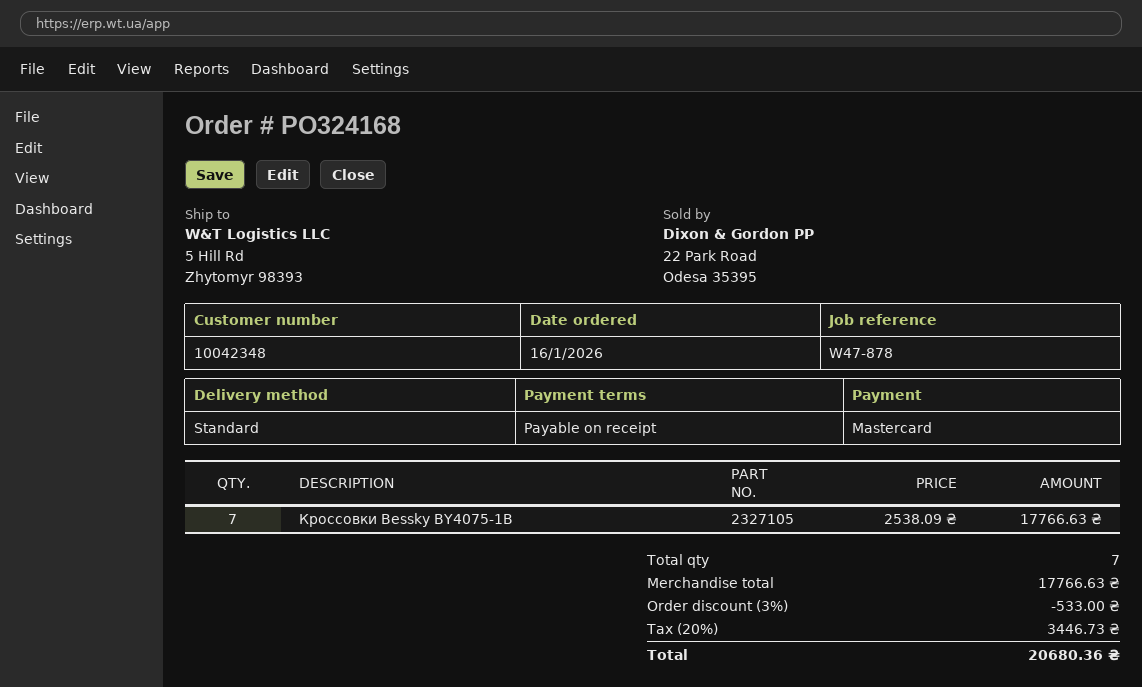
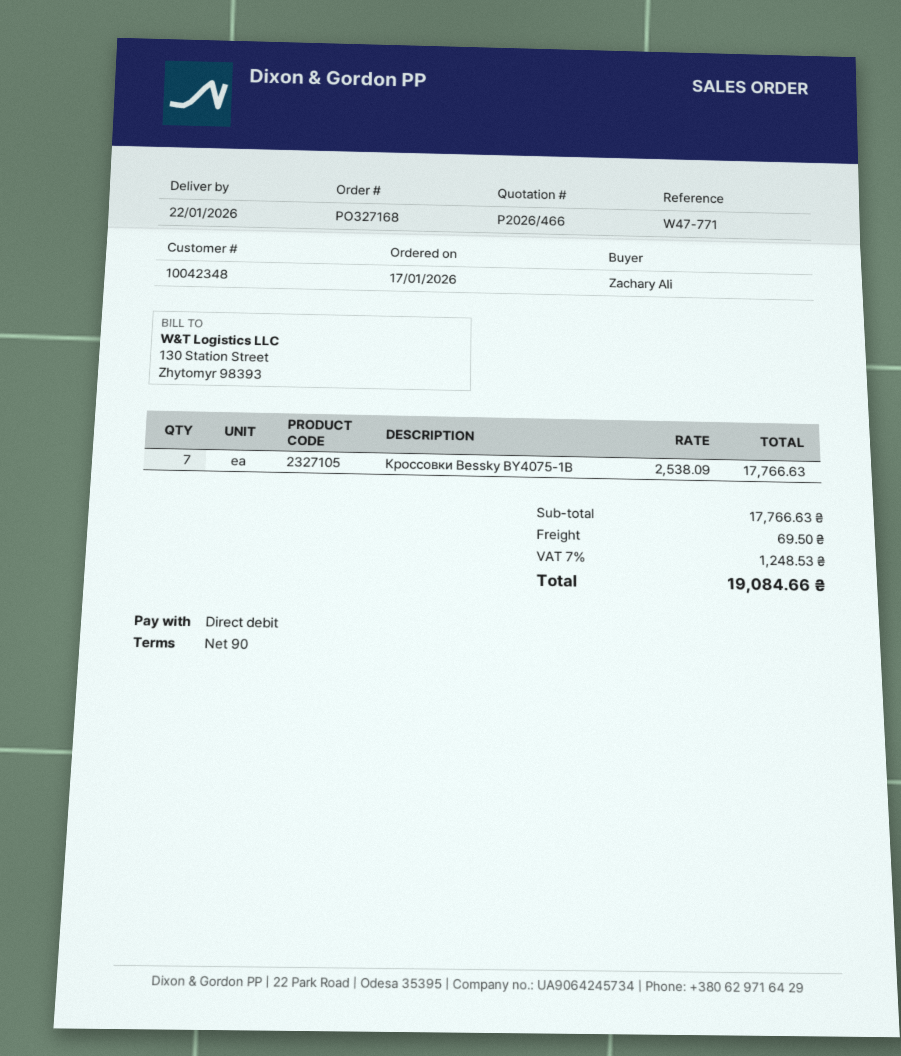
order number: PO324168 -> PO327168
order date: 2026-01-16 -> 2026-01-17
payment terms: on receipt -> 90 days
reference: W47-878 -> W47-771
payment method: Mastercard -> direct debit
discount: 3% = 533.00 -> none
shipping: none -> 69.50
tax: 20% = 3446.73 -> 7% = 1248.53
total: 20680.36 -> 19084.66

